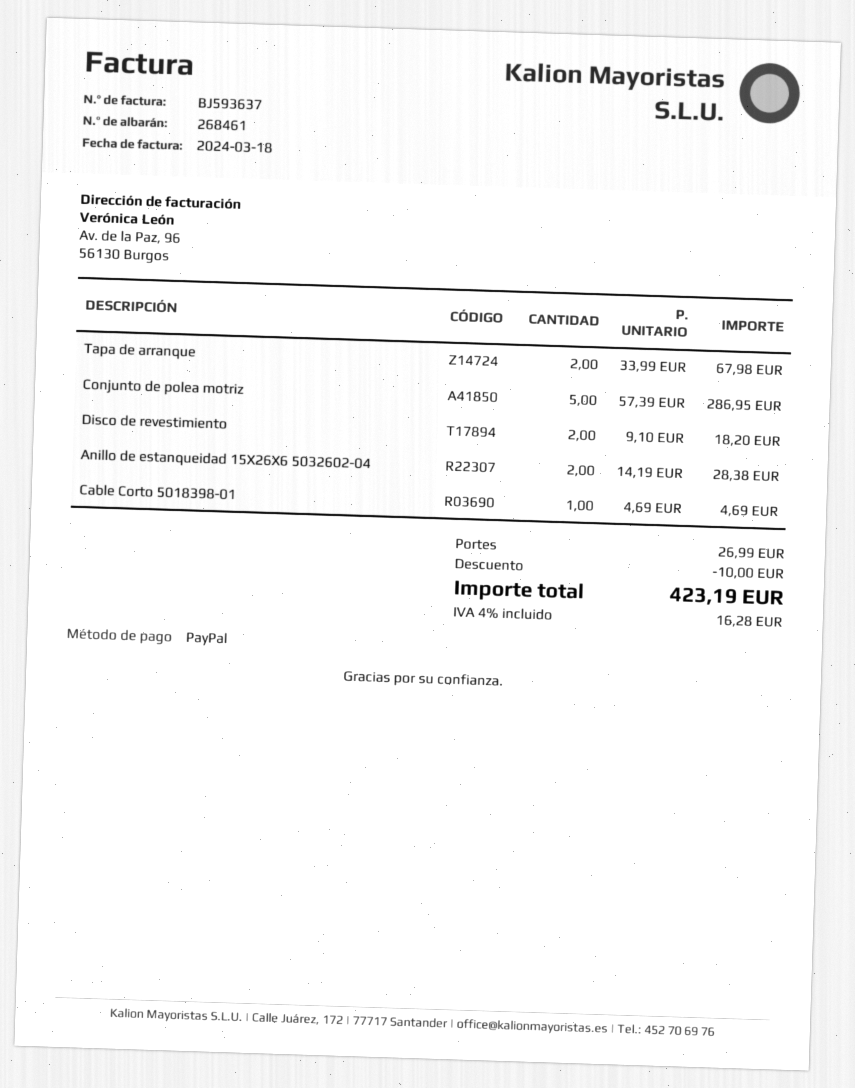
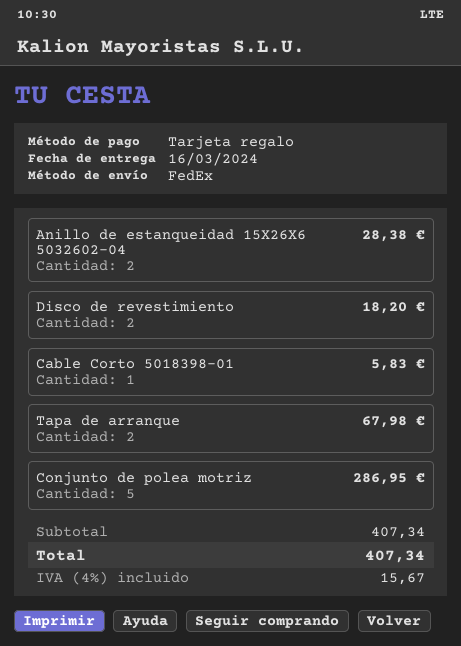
payment method: PayPal -> gift card
Cable Corto 5018398-01: 1 for 4.69 -> 1 for 5.83
discount: 10.00 -> none
shipping: 26.99 -> none
tax: 4% = 16.28 -> 4% = 15.67
total: 423.19 -> 407.34

